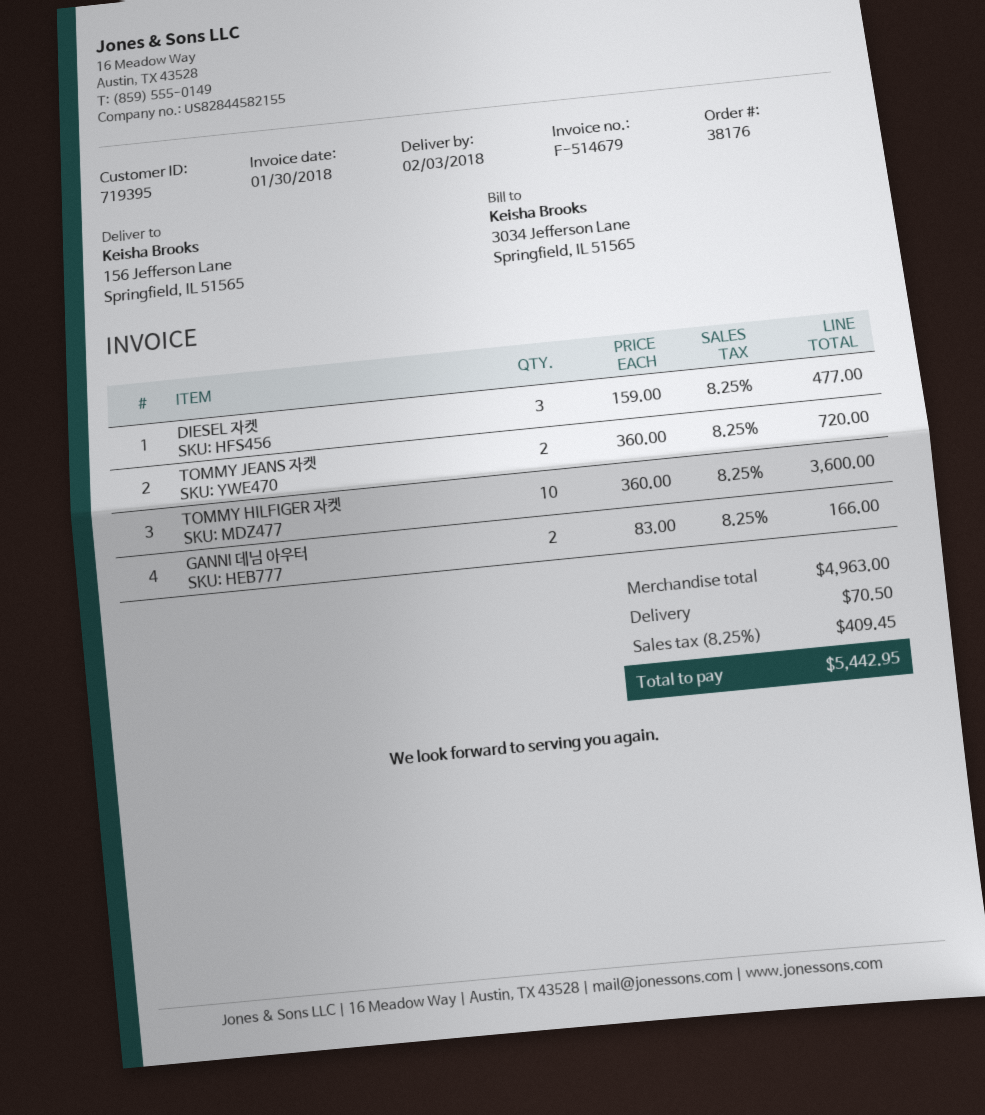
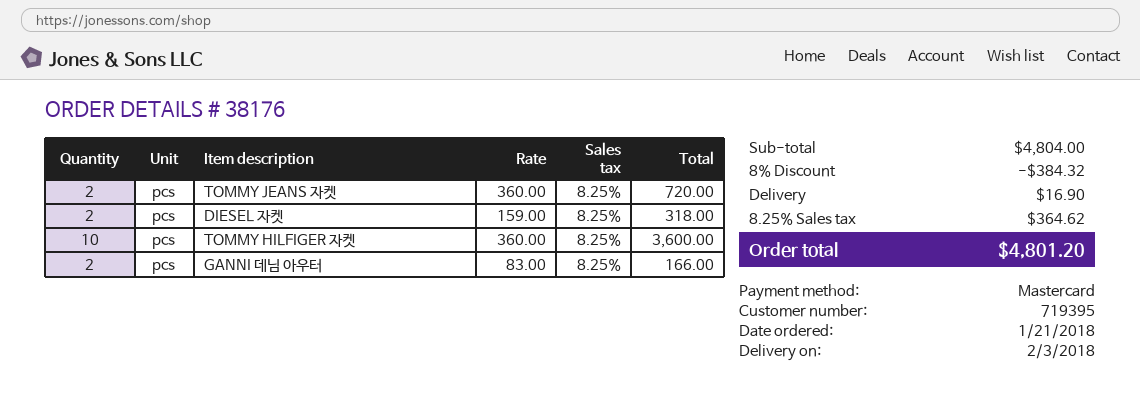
DIESEL 자켓: 3 x 159.00 = 477.00 -> 2 x 159.00 = 318.00
subtotal: 4963.00 -> 4804.00
discount: none -> 8% = 384.32
shipping: 70.50 -> 16.90
tax: 8.25% = 409.45 -> 8.25% = 364.62
total: 5442.95 -> 4801.20

